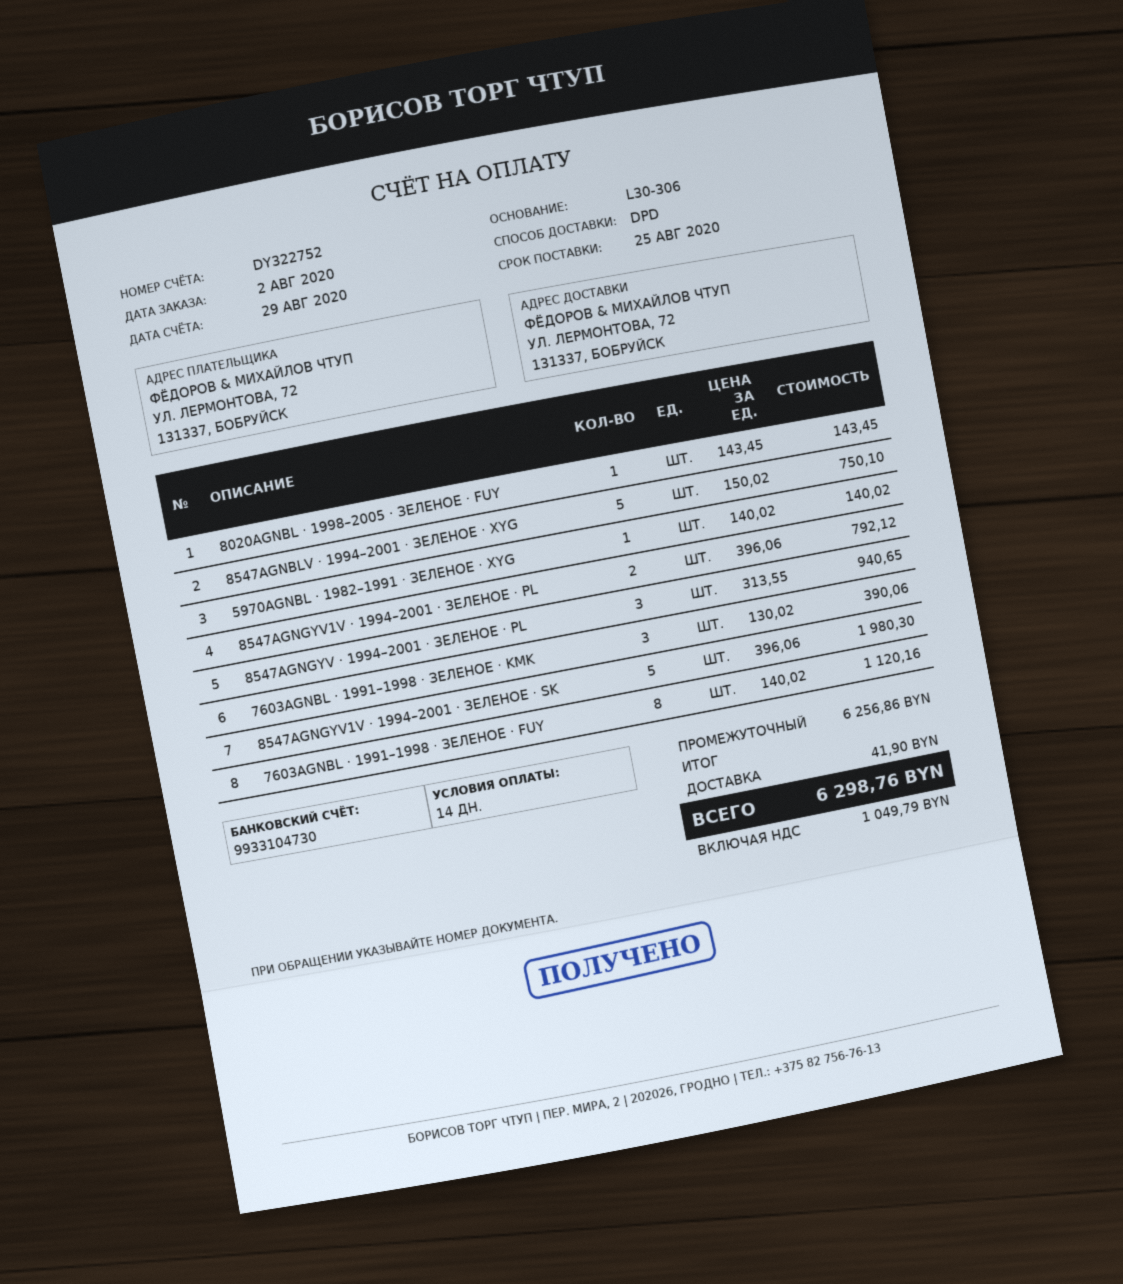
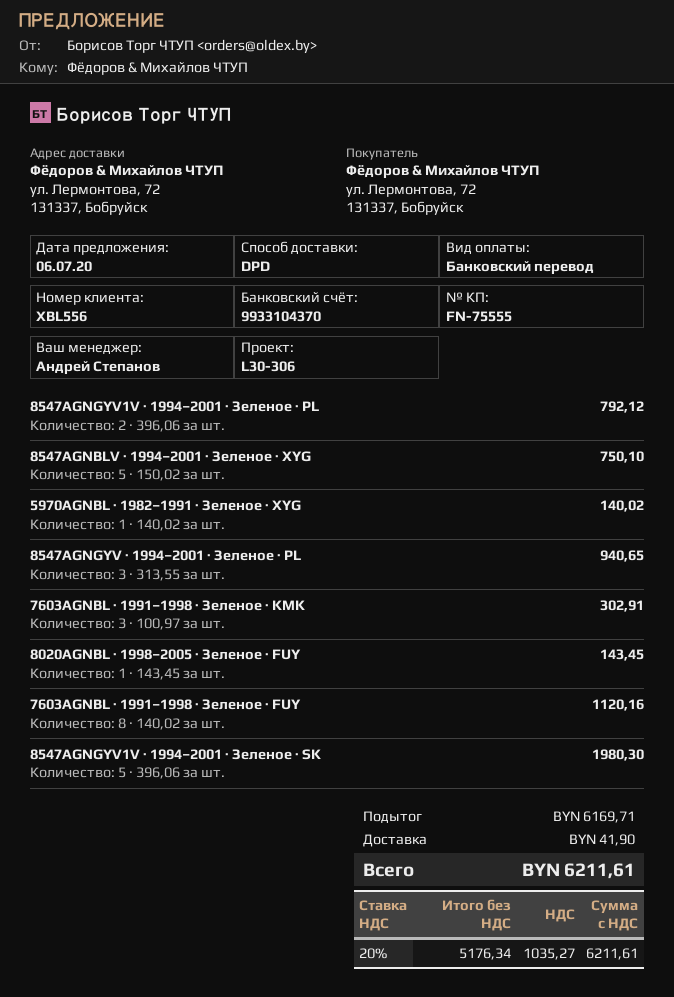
bank account: 9933104730 -> 9933104370
7603AGNBL · 1991–1998 · ЗЕЛЕНОЕ · KMK: 3 x 130.02 = 390.06 -> 3 x 100.97 = 302.91
subtotal: 6256.86 -> 6169.71
tax: 1049.79 -> 1035.27
total: 6298.76 -> 6211.61

